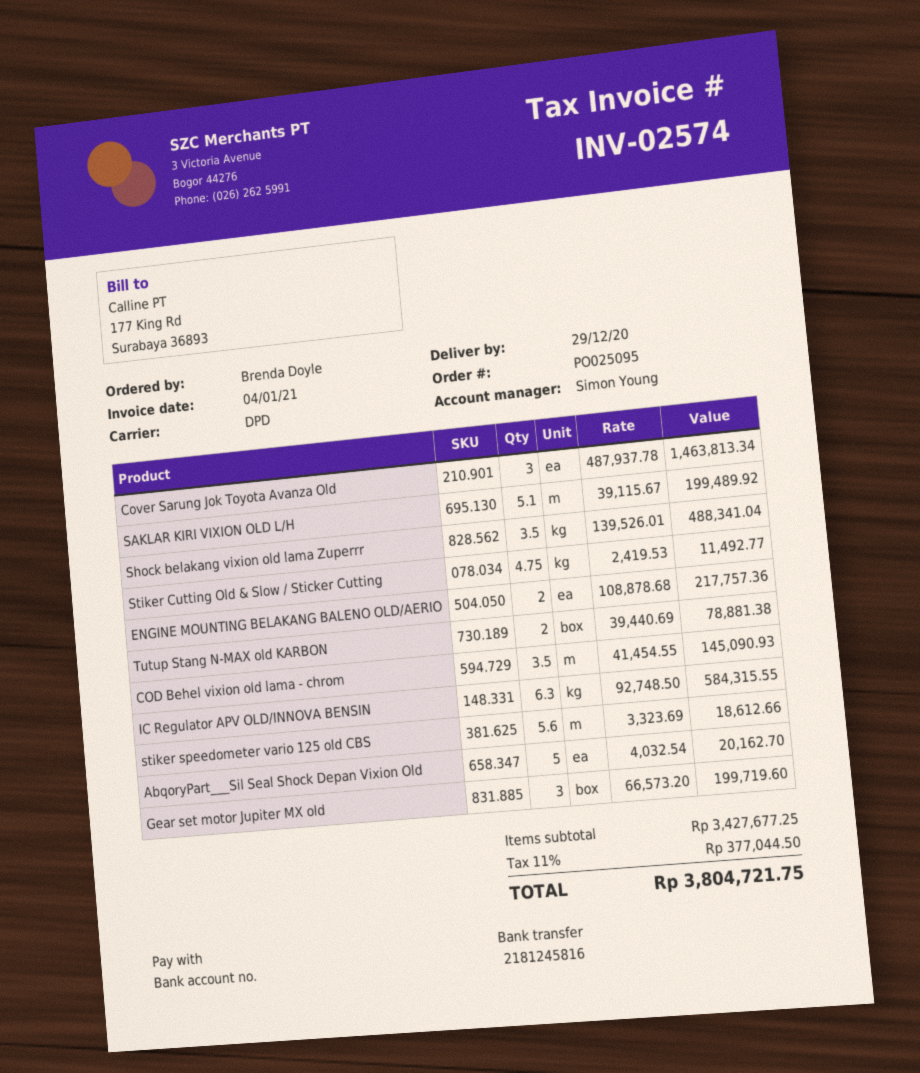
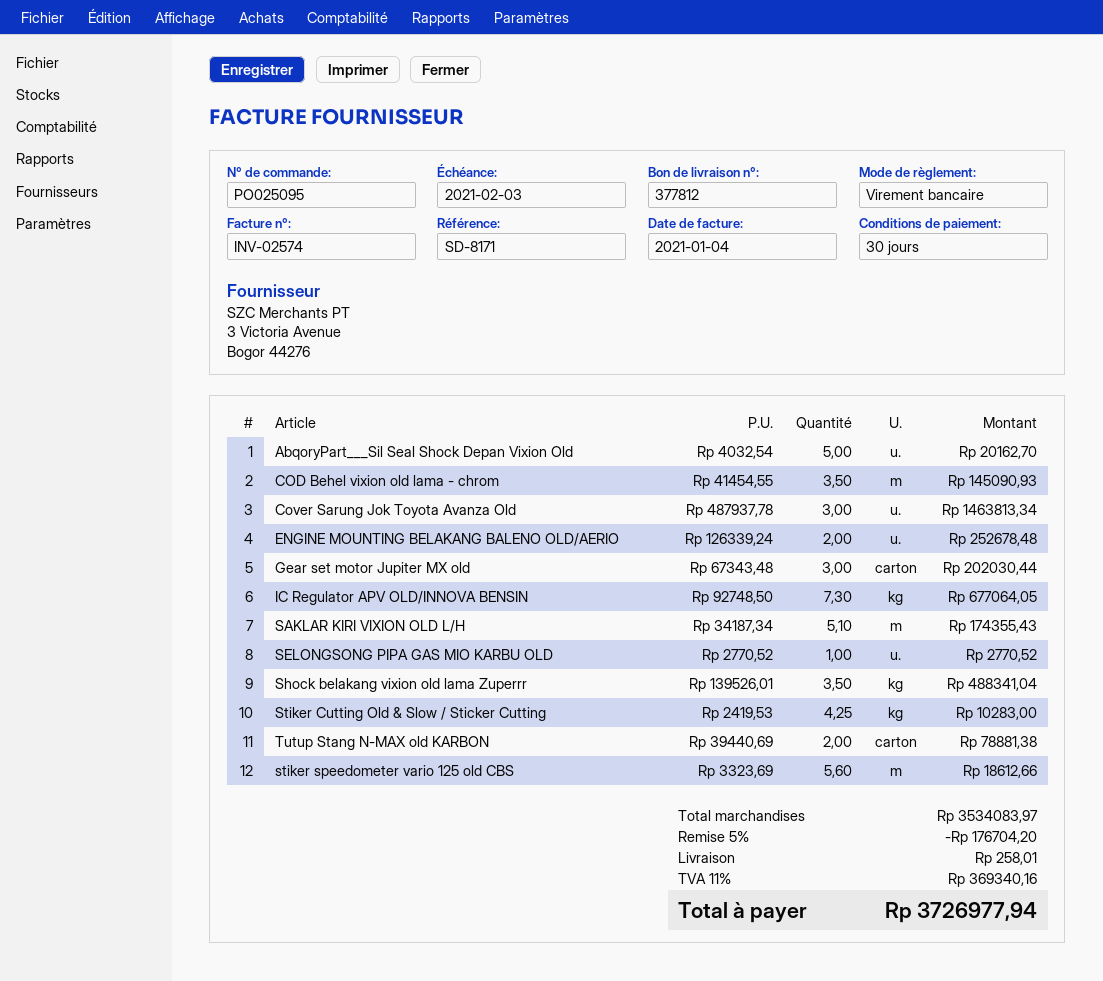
SAKLAR KIRI VIXION OLD L/H: 5.1 x 39115.67 = 199489.92 -> 5.1 x 34187.34 = 174355.43
Stiker Cutting Old & Slow / Sticker Cutting: 4.75 x 2419.53 = 11492.77 -> 4.25 x 2419.53 = 10283.00
ENGINE MOUNTING BELAKANG BALENO OLD/AERIO: 2 x 108878.68 = 217757.36 -> 2 x 126339.24 = 252678.48
IC Regulator APV OLD/INNOVA BENSIN: 6.3 x 92748.50 = 584315.55 -> 7.3 x 92748.50 = 677064.05
Gear set motor Jupiter MX old: 3 x 66573.20 = 199719.60 -> 3 x 67343.48 = 202030.44
SELONGSONG PIPA GAS MIO KARBU OLD: none -> 1 x 2770.52 = 2770.52
subtotal: 3427677.25 -> 3534083.97
discount: none -> 5% = 176704.20
shipping: none -> 258.01
tax: 11% = 377044.50 -> 11% = 369340.16
total: 3804721.75 -> 3726977.94

